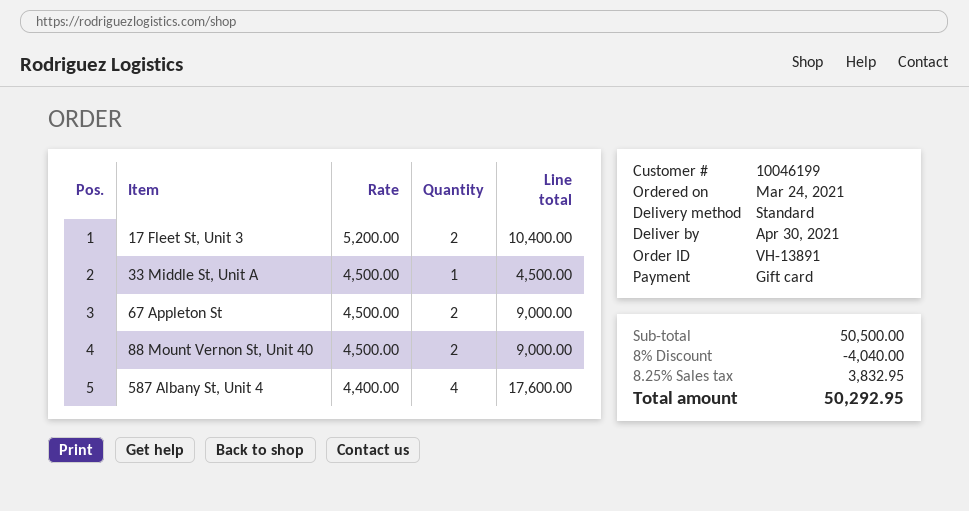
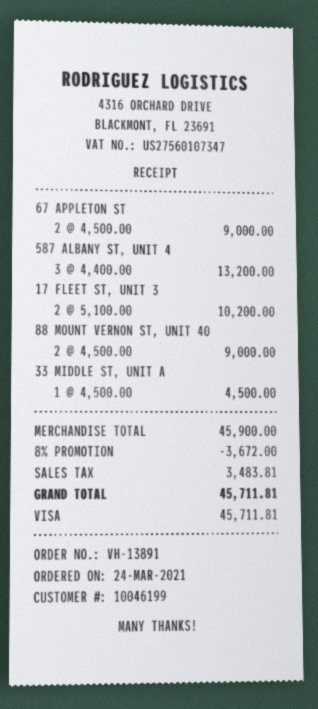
payment method: gift card -> Visa
17 Fleet St, Unit 3: 2 x 5200.00 = 10400.00 -> 2 x 5100.00 = 10200.00
587 Albany St, Unit 4: 4 x 4400.00 = 17600.00 -> 3 x 4400.00 = 13200.00
subtotal: 50500.00 -> 45900.00
discount: 8% = 4040.00 -> 8% = 3672.00
tax: 3832.95 -> 3483.81
total: 50292.95 -> 45711.81

